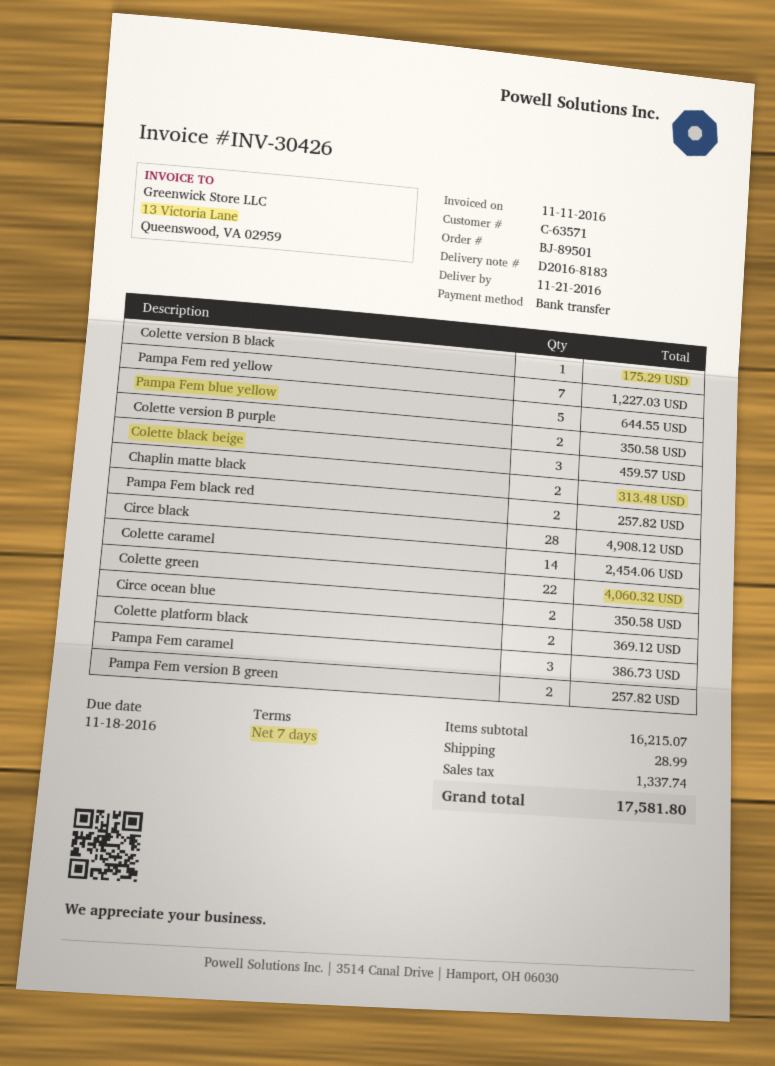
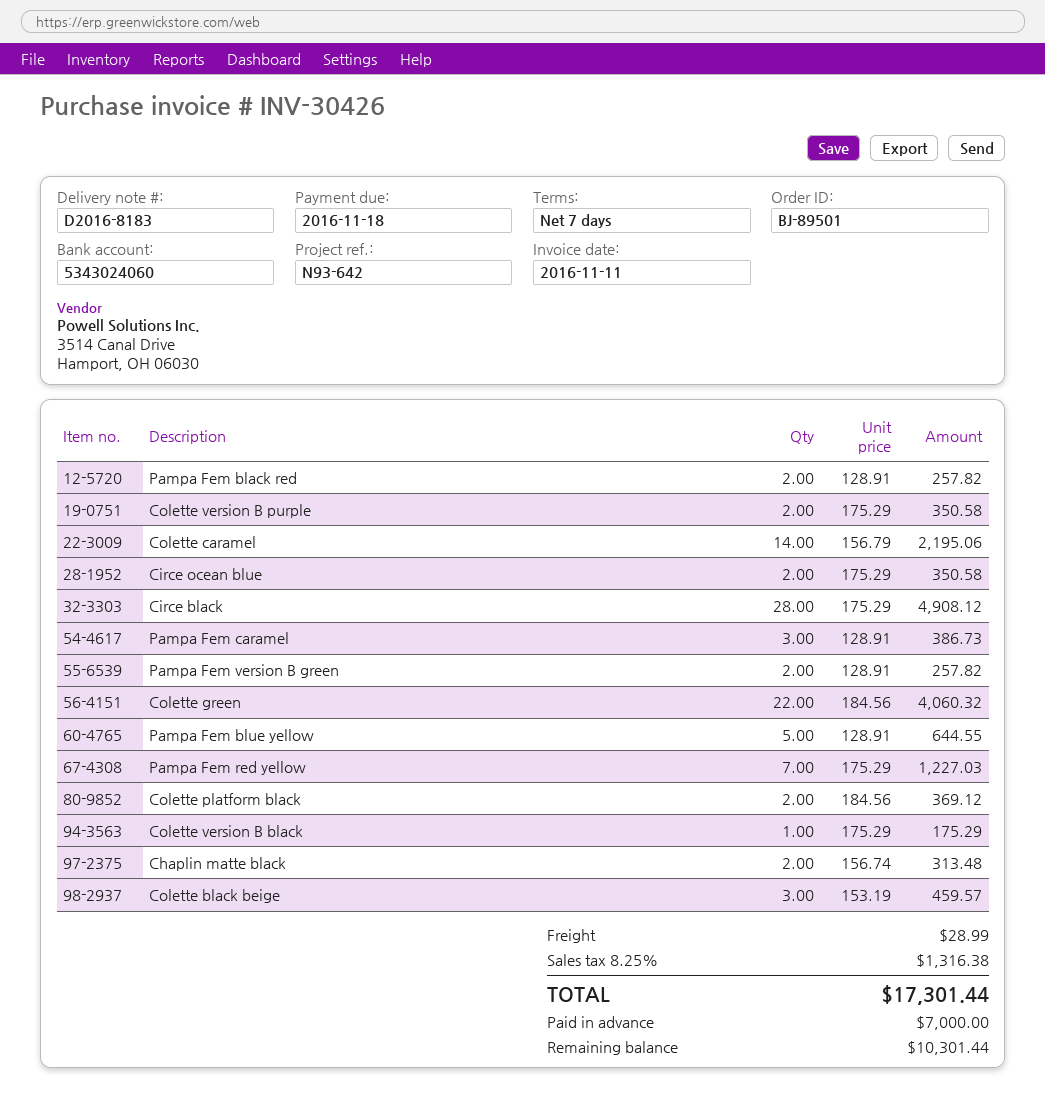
Colette caramel: 14 for 2454.06 -> 14 for 2195.06
tax: 1337.74 -> 1316.38
total: 17581.80 -> 17301.44

